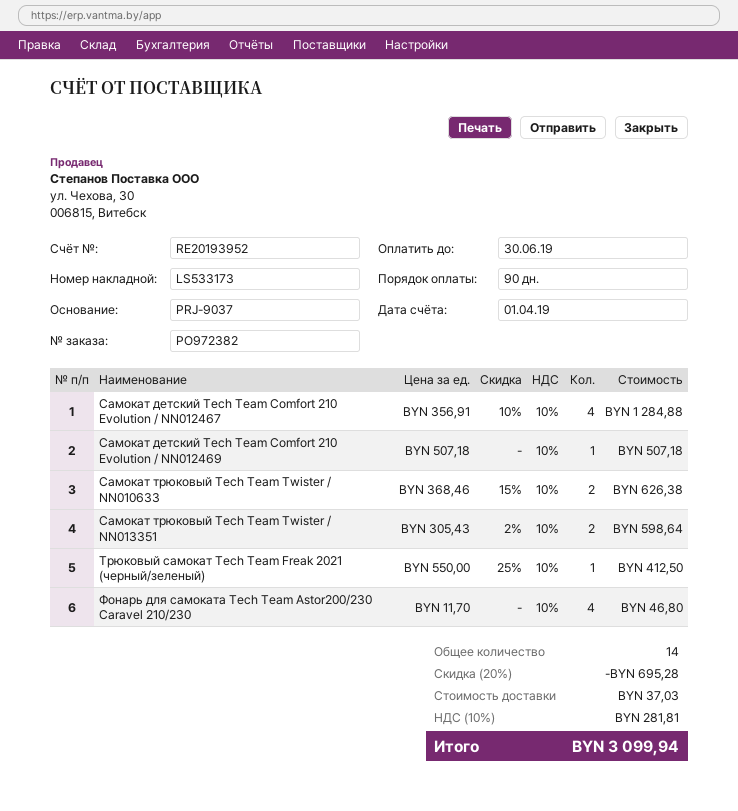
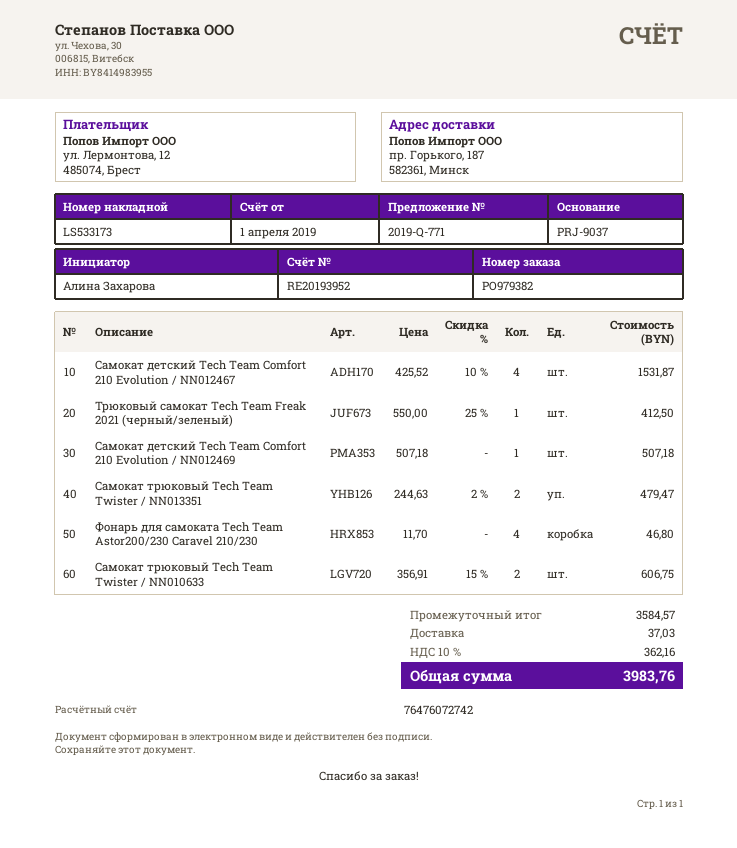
order number: PO972382 -> PO979382
Самокат детский Tech Team Comfort 210 Evolution / NN012467: 4 x 356.91 - 10% = 1284.88 -> 4 x 425.52 - 10% = 1531.87
Самокат трюковый Tech Team Twister / NN010633: 2 x 368.46 - 15% = 626.38 -> 2 x 356.91 - 15% = 606.75
Самокат трюковый Tech Team Twister / NN013351: 2 x 305.43 - 2% = 598.64 -> 2 x 244.63 - 2% = 479.47
discount: 20% = 695.28 -> none
tax: 10% = 281.81 -> 10% = 362.16
total: 3099.94 -> 3983.76

